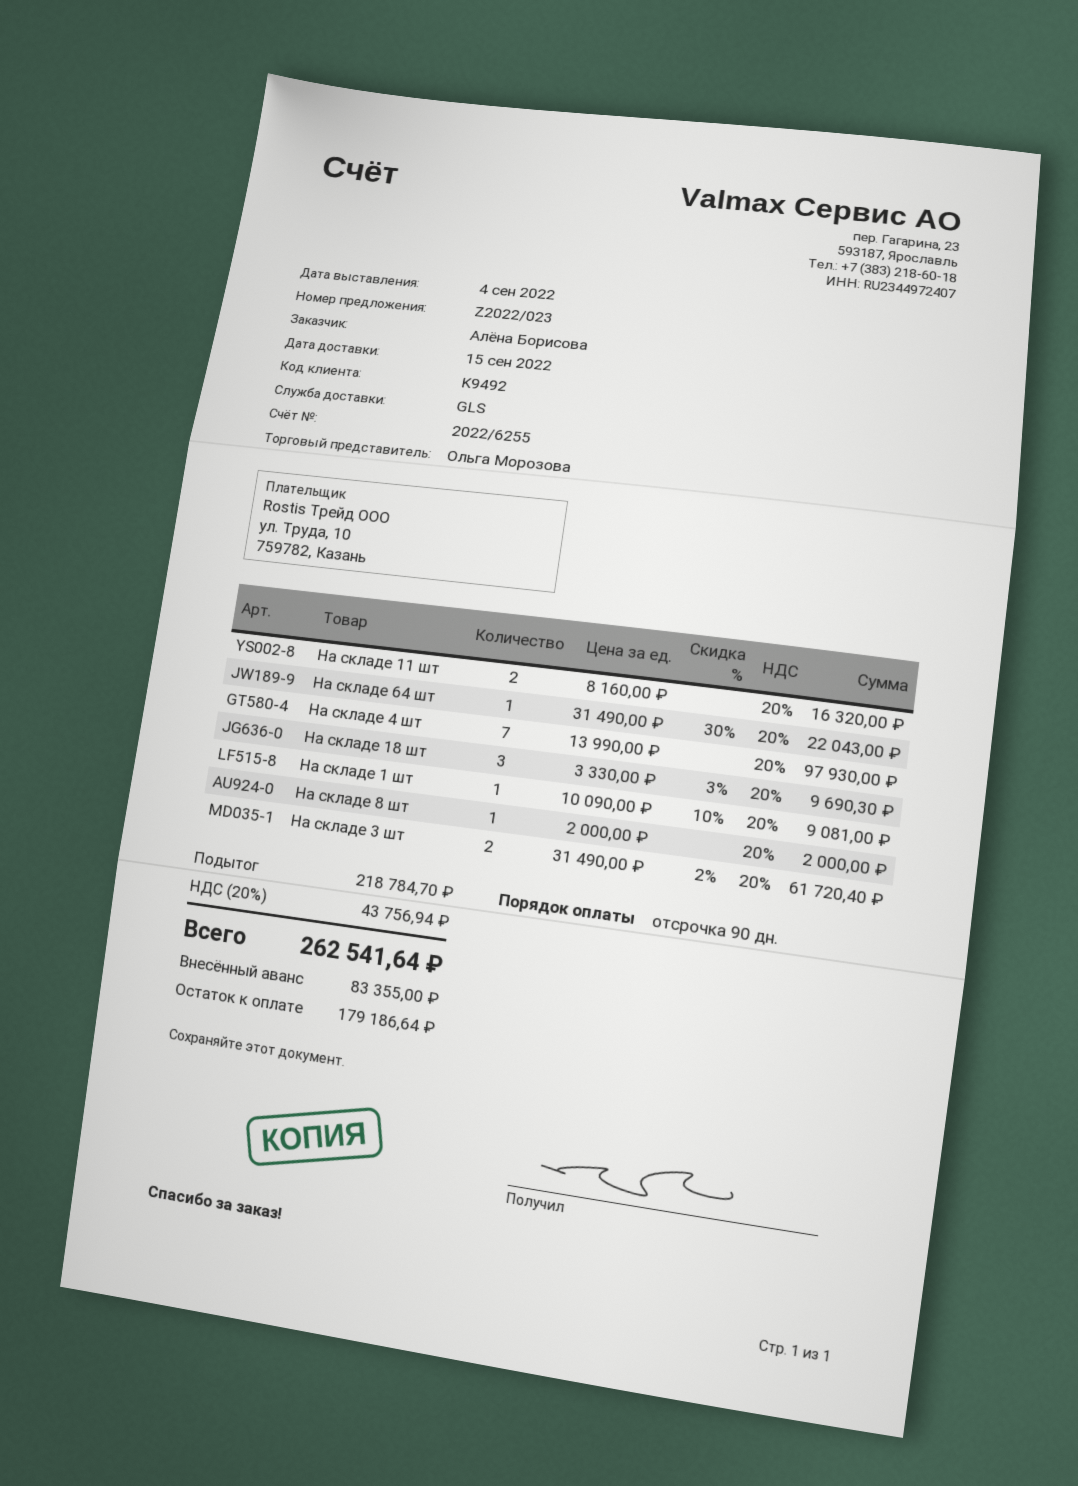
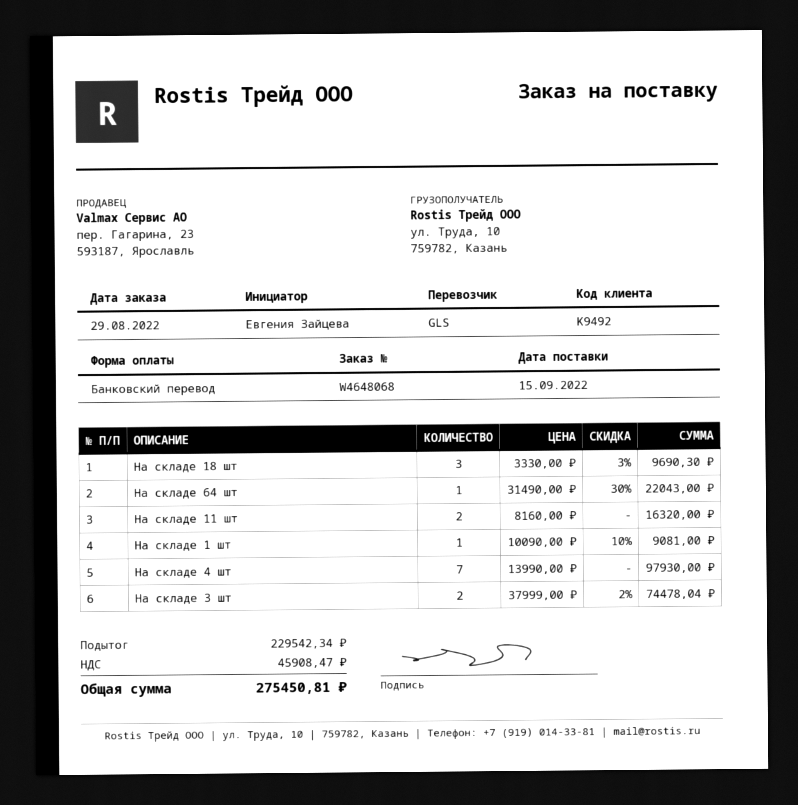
ordered by: Алёна Борисова -> Евгения Зайцева
На складе 8 шт: 1 x 2000.00 = 2000.00 -> none
На складе 3 шт: 2 x 31490.00 - 2% = 61720.40 -> 2 x 37999.00 - 2% = 74478.04
subtotal: 218784.70 -> 229542.34
tax: 43756.94 -> 45908.47
total: 262541.64 -> 275450.81

